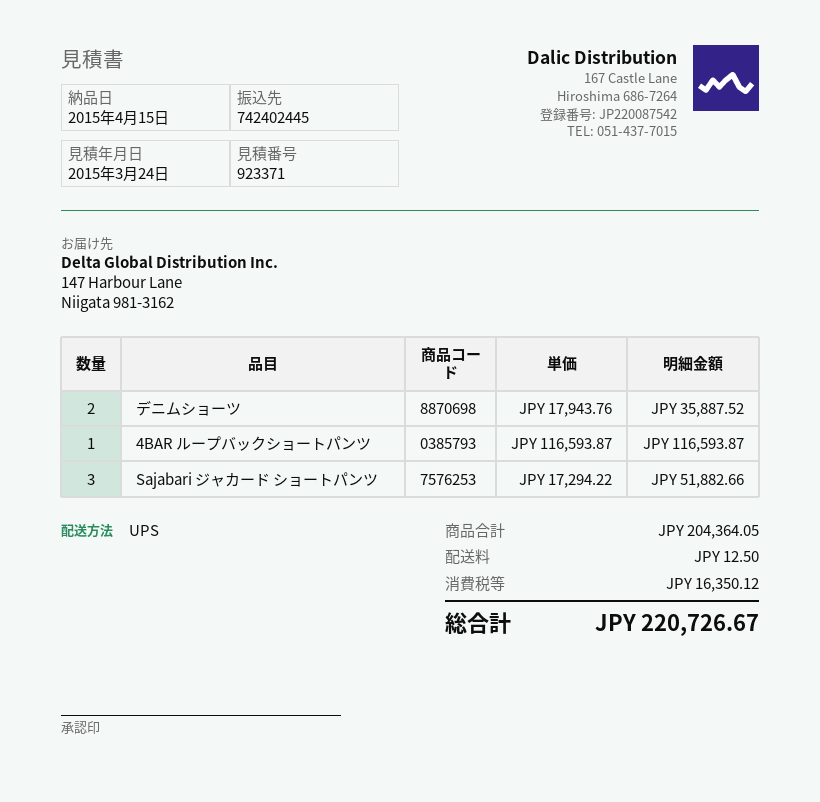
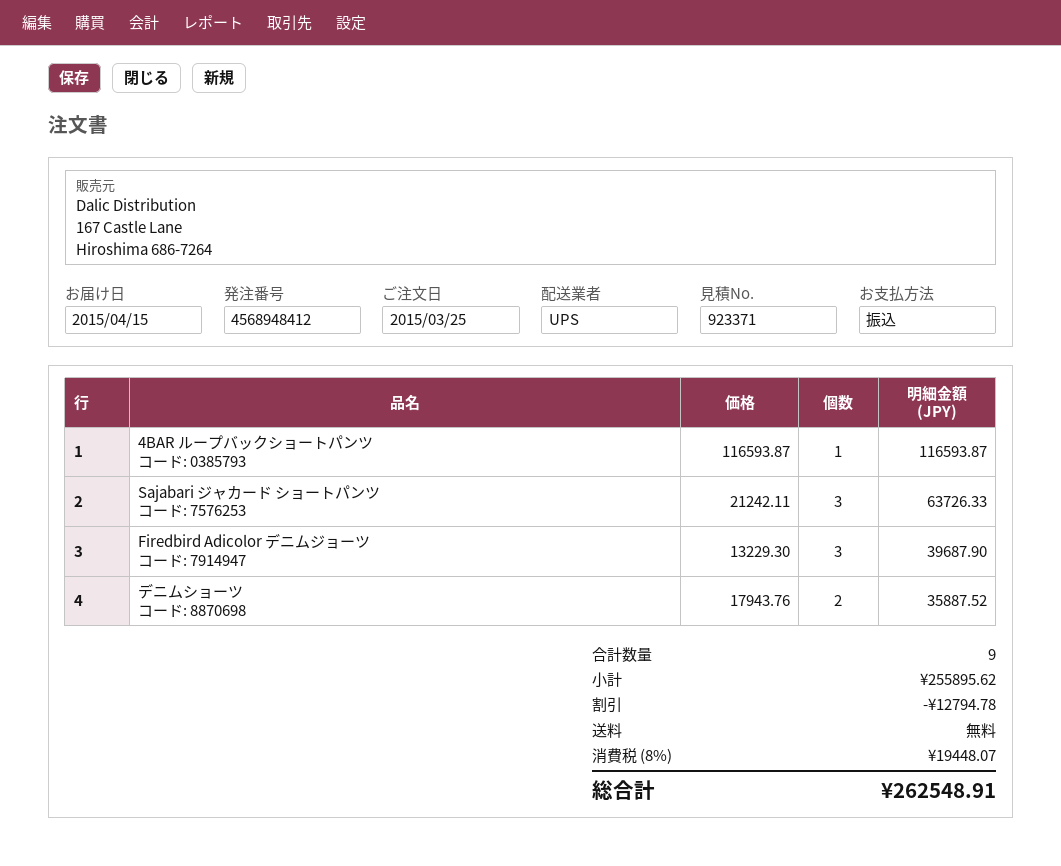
Sajabari ジャカード ショートパンツ: 3 x 17294.22 = 51882.66 -> 3 x 21242.11 = 63726.33
Firedbird Adicolor デニムジョーツ: none -> 3 x 13229.30 = 39687.90
subtotal: 204364.05 -> 255895.62
discount: none -> 12794.78
shipping: 12.50 -> 0.00
tax: 16350.12 -> 19448.07
total: 220726.67 -> 262548.91

